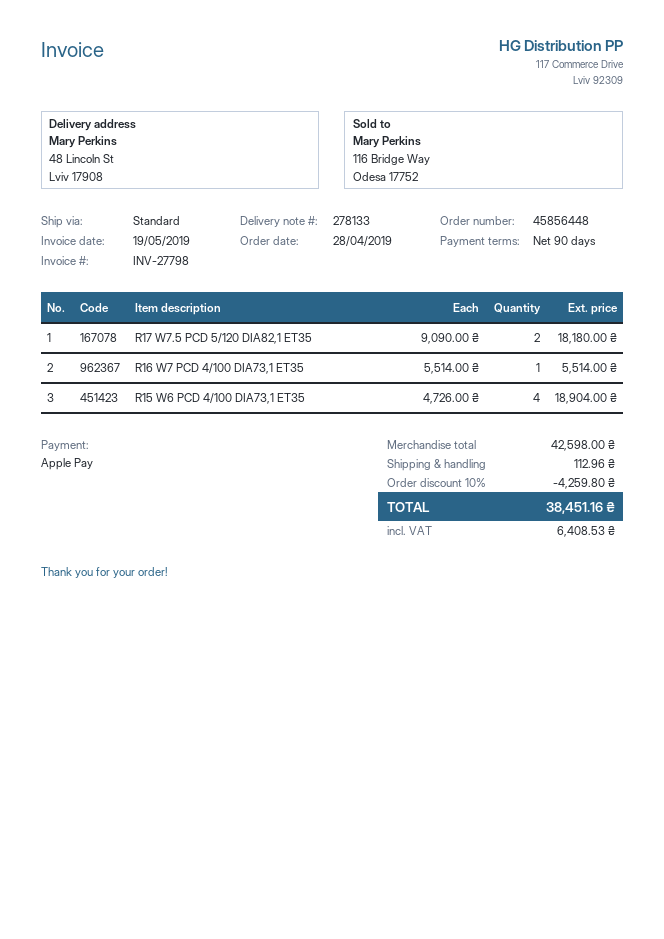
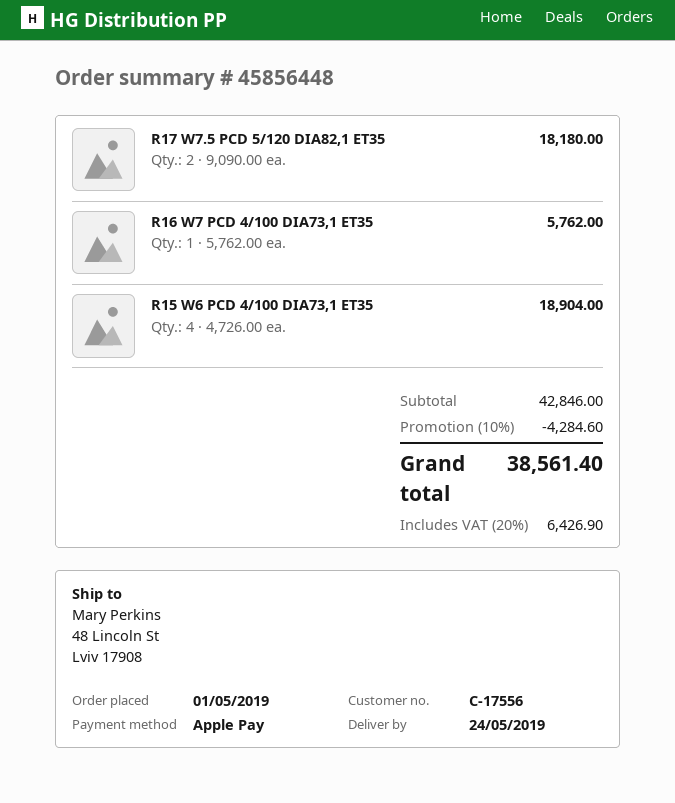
order date: 2019-04-28 -> 2019-05-01
R16 W7 PCD 4/100 DIA73,1 ET35: 1 x 5514.00 = 5514.00 -> 1 x 5762.00 = 5762.00
subtotal: 42598.00 -> 42846.00
discount: 10% = 4259.80 -> 10% = 4284.60
shipping: 112.96 -> none
tax: 6408.53 -> 6426.90
total: 38451.16 -> 38561.40

